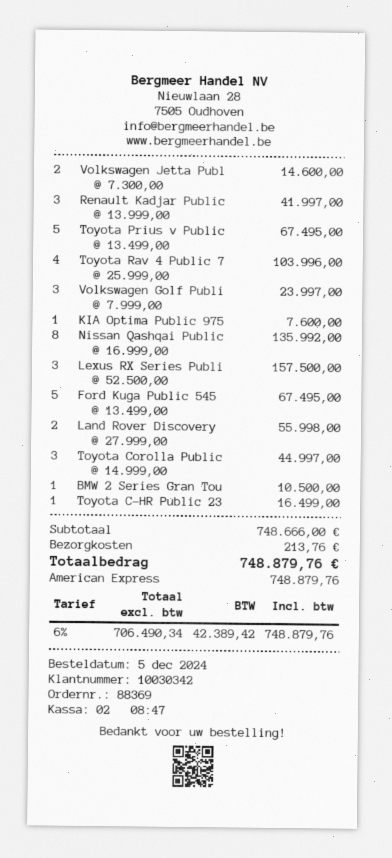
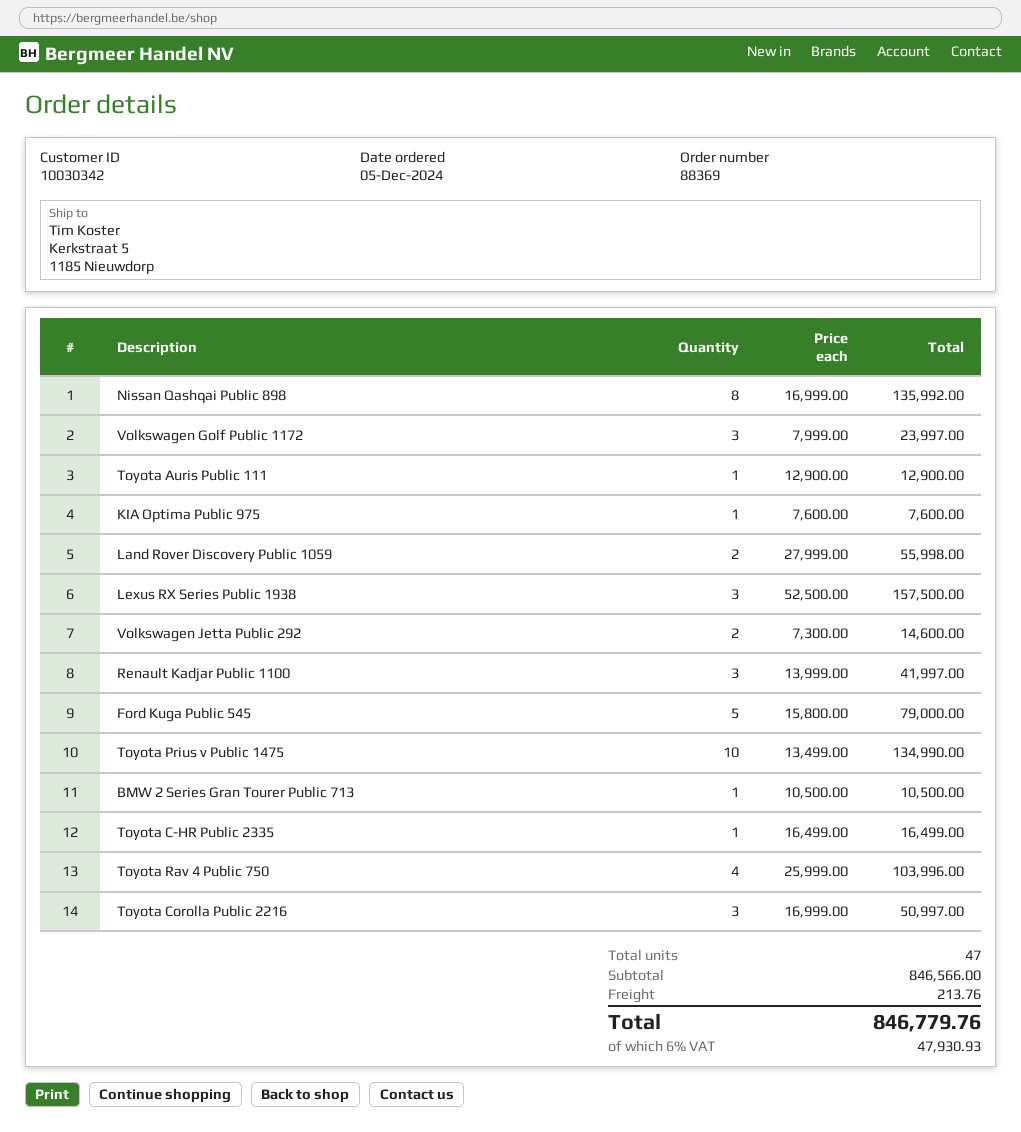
Toyota Prius v Public: 5 x 13499.00 = 67495.00 -> 10 x 13499.00 = 134990.00
Ford Kuga Public 545: 5 x 13499.00 = 67495.00 -> 5 x 15800.00 = 79000.00
Toyota Corolla Public: 3 x 14999.00 = 44997.00 -> 3 x 16999.00 = 50997.00
Toyota Auris Public 111: none -> 1 x 12900.00 = 12900.00
subtotal: 748666.00 -> 846566.00
tax: 6% = 42389.42 -> 6% = 47930.93
total: 748879.76 -> 846779.76

